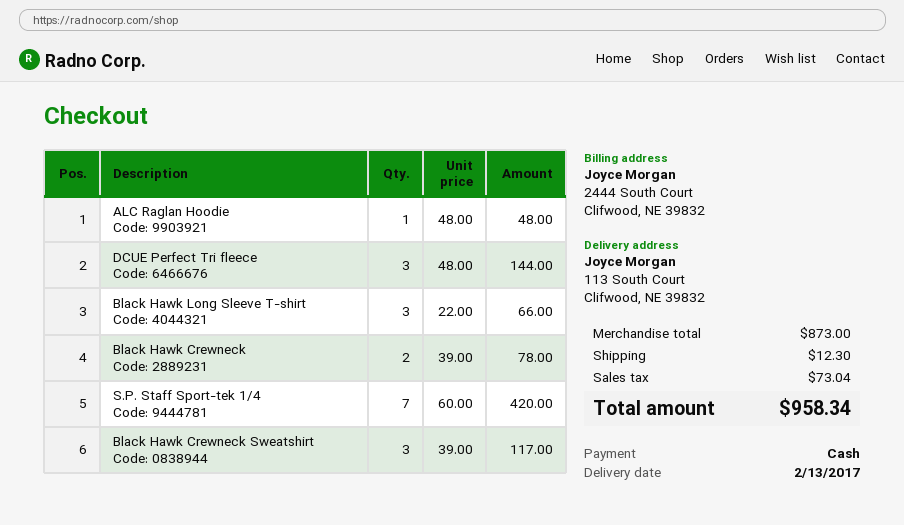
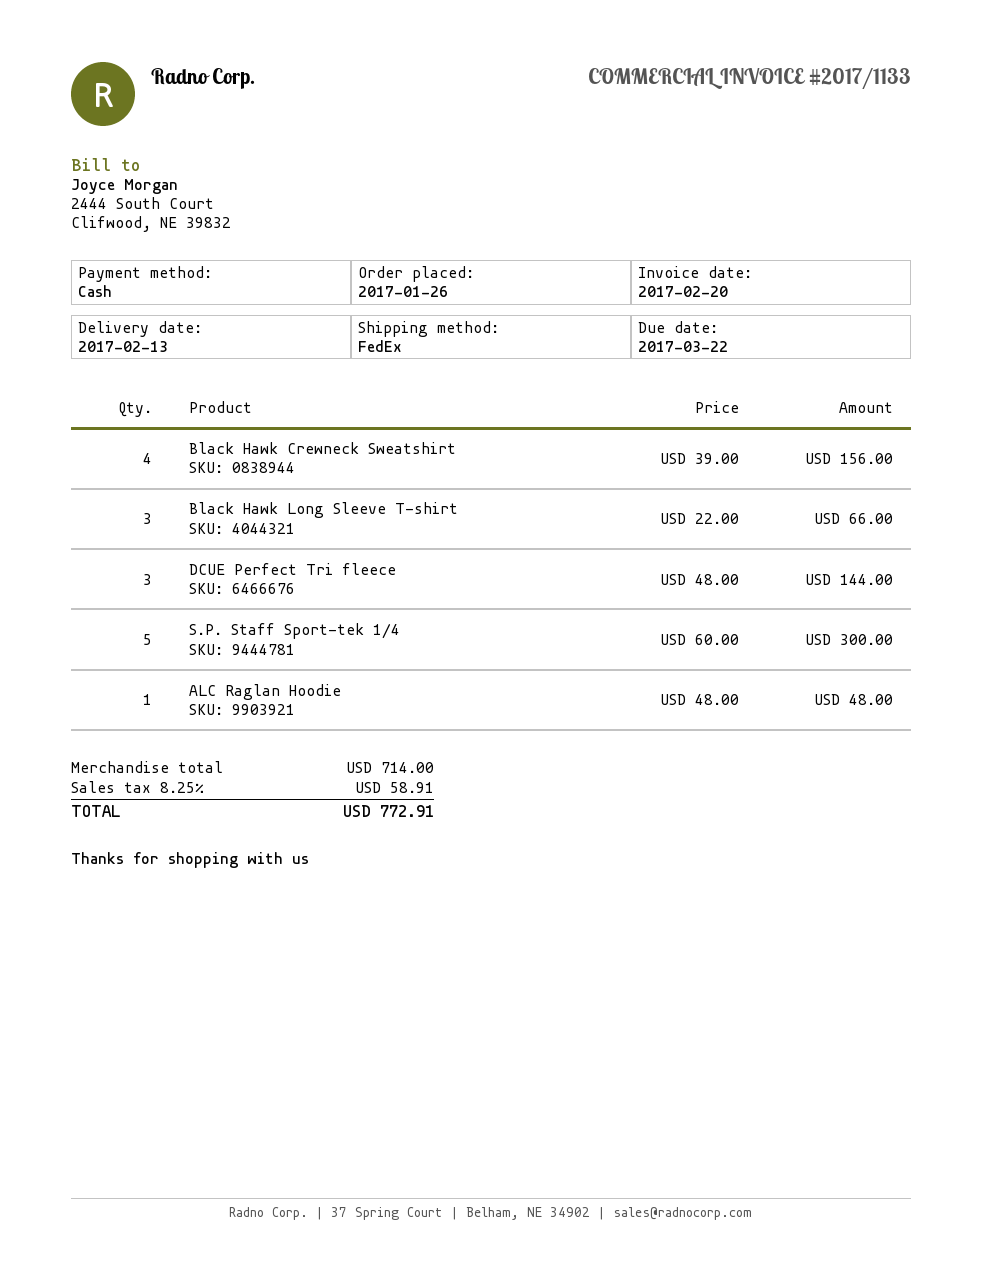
Black Hawk Crewneck: 2 x 39.00 = 78.00 -> none
S.P. Staff Sport-tek 1/4: 7 x 60.00 = 420.00 -> 5 x 60.00 = 300.00
Black Hawk Crewneck Sweatshirt: 3 x 39.00 = 117.00 -> 4 x 39.00 = 156.00
subtotal: 873.00 -> 714.00
shipping: 12.30 -> none
tax: 73.04 -> 58.91
total: 958.34 -> 772.91

